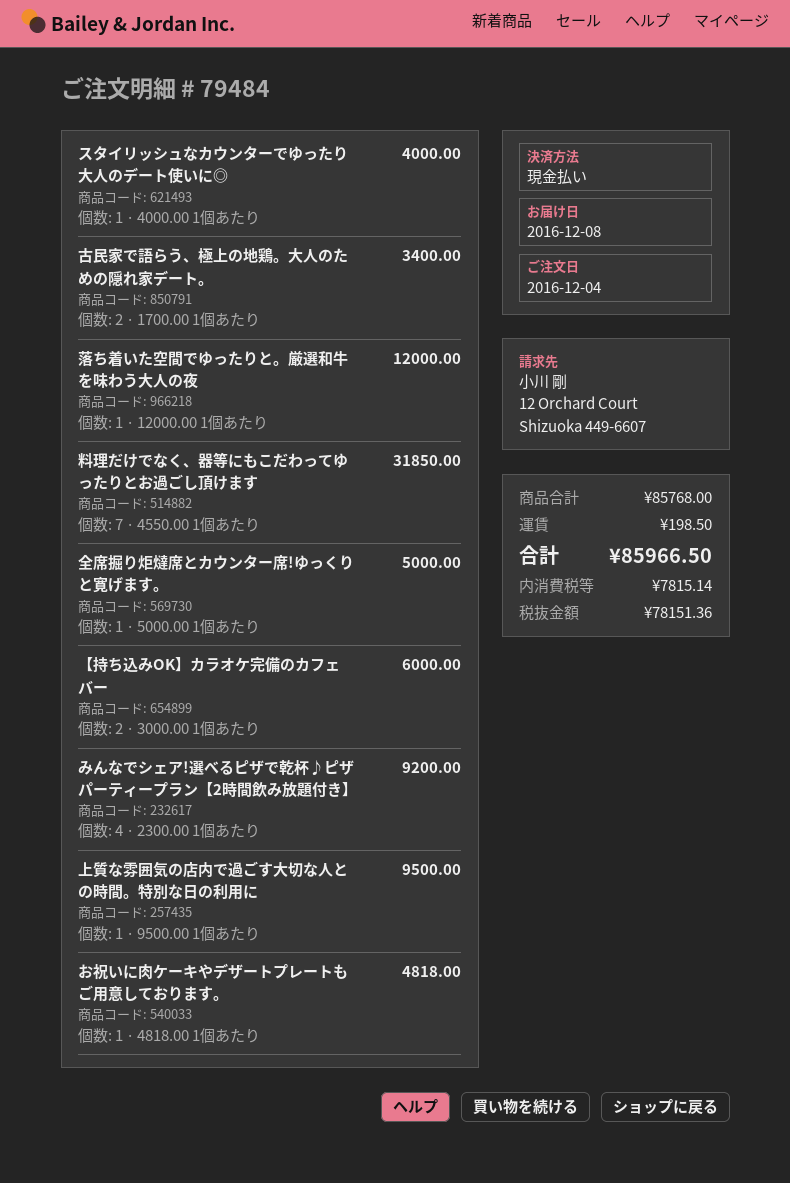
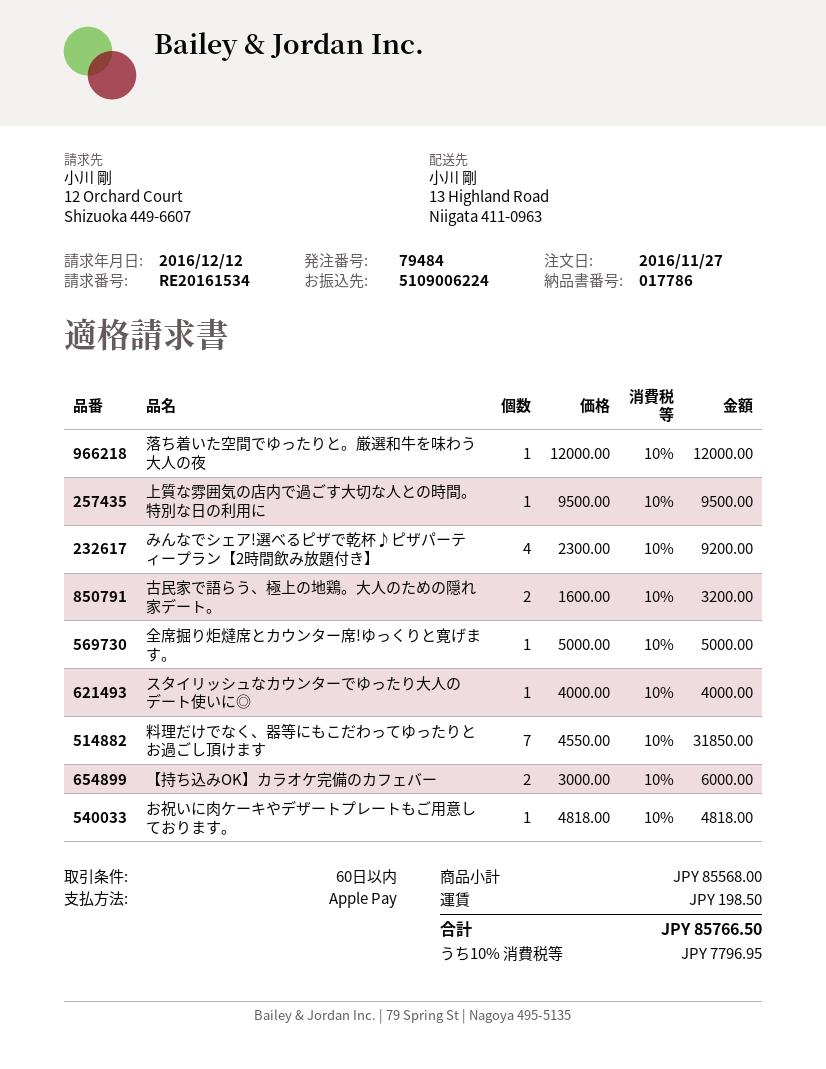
order date: 2016-12-04 -> 2016-11-27
payment method: cash -> Apple Pay
古民家で語らう、極上の地鶏。大人のための隠れ家デート。: 2 x 1700.00 = 3400.00 -> 2 x 1600.00 = 3200.00
subtotal: 85768.00 -> 85568.00
tax: 7815.14 -> 7796.95
total: 85966.50 -> 85766.50

